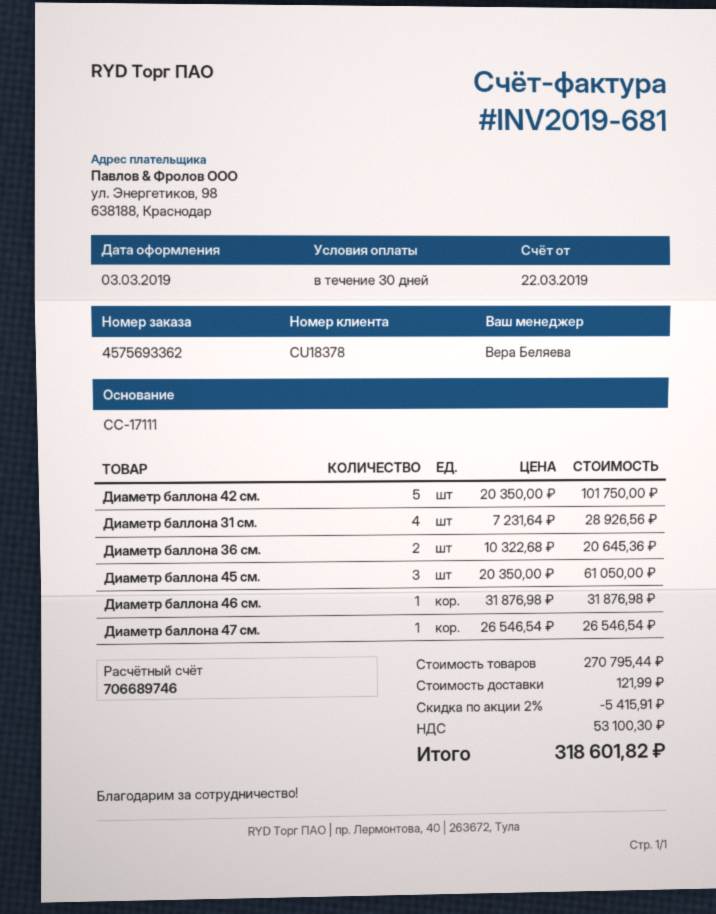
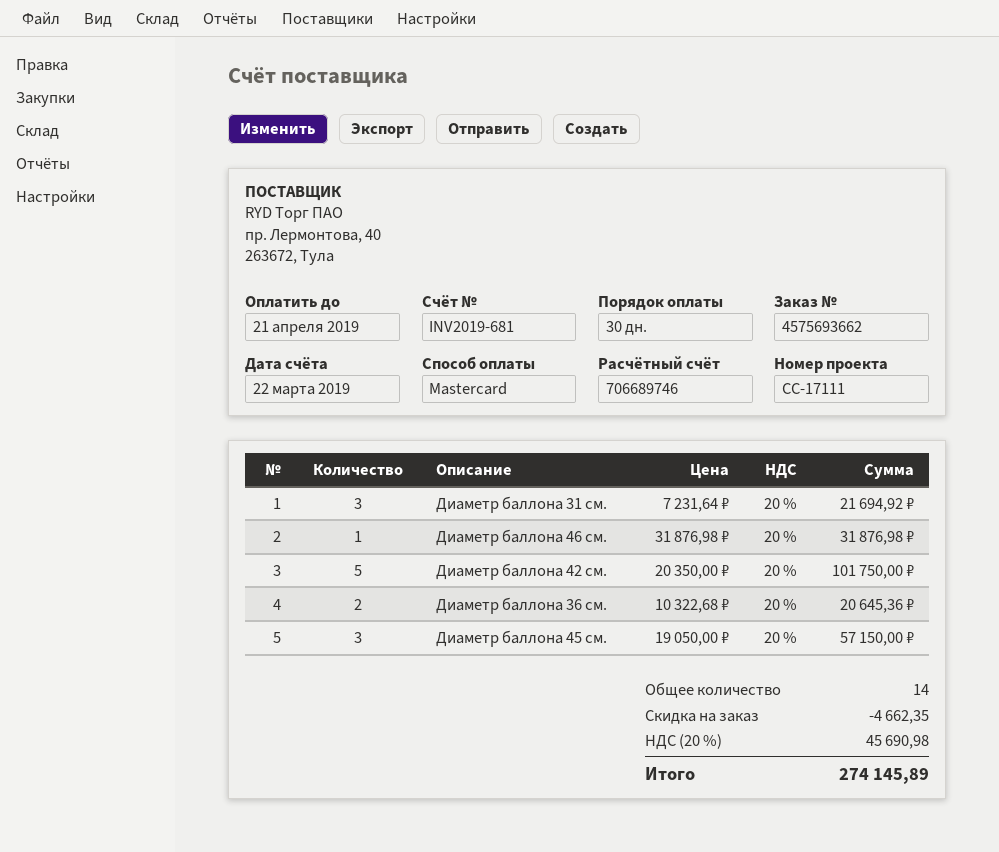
order number: 4575693362 -> 4575693662
Диаметр баллона 31 см.: 4 x 7231.64 = 28926.56 -> 3 x 7231.64 = 21694.92
Диаметр баллона 45 см.: 3 x 20350.00 = 61050.00 -> 3 x 19050.00 = 57150.00
Диаметр баллона 47 см.: 1 x 26546.54 = 26546.54 -> none
discount: 5415.91 -> 4662.35
shipping: 121.99 -> none
tax: 53100.30 -> 45690.98
total: 318601.82 -> 274145.89

